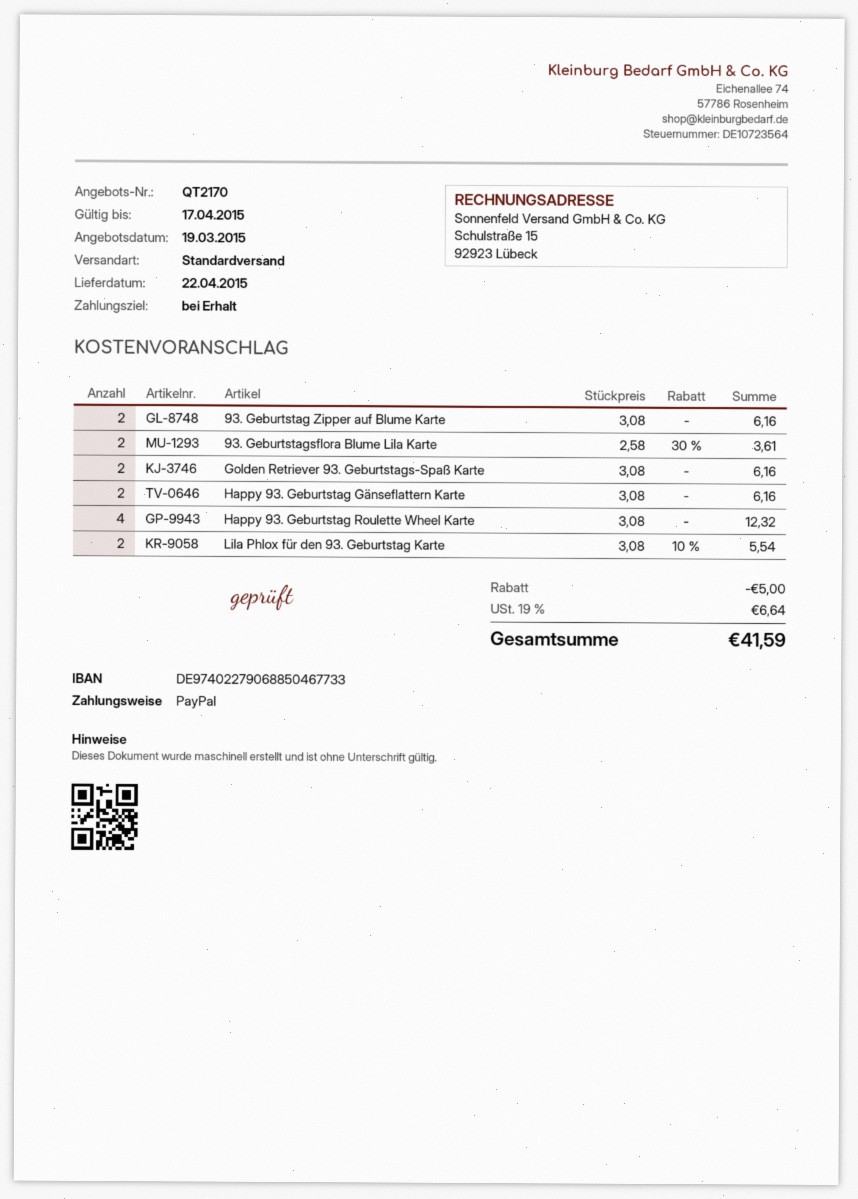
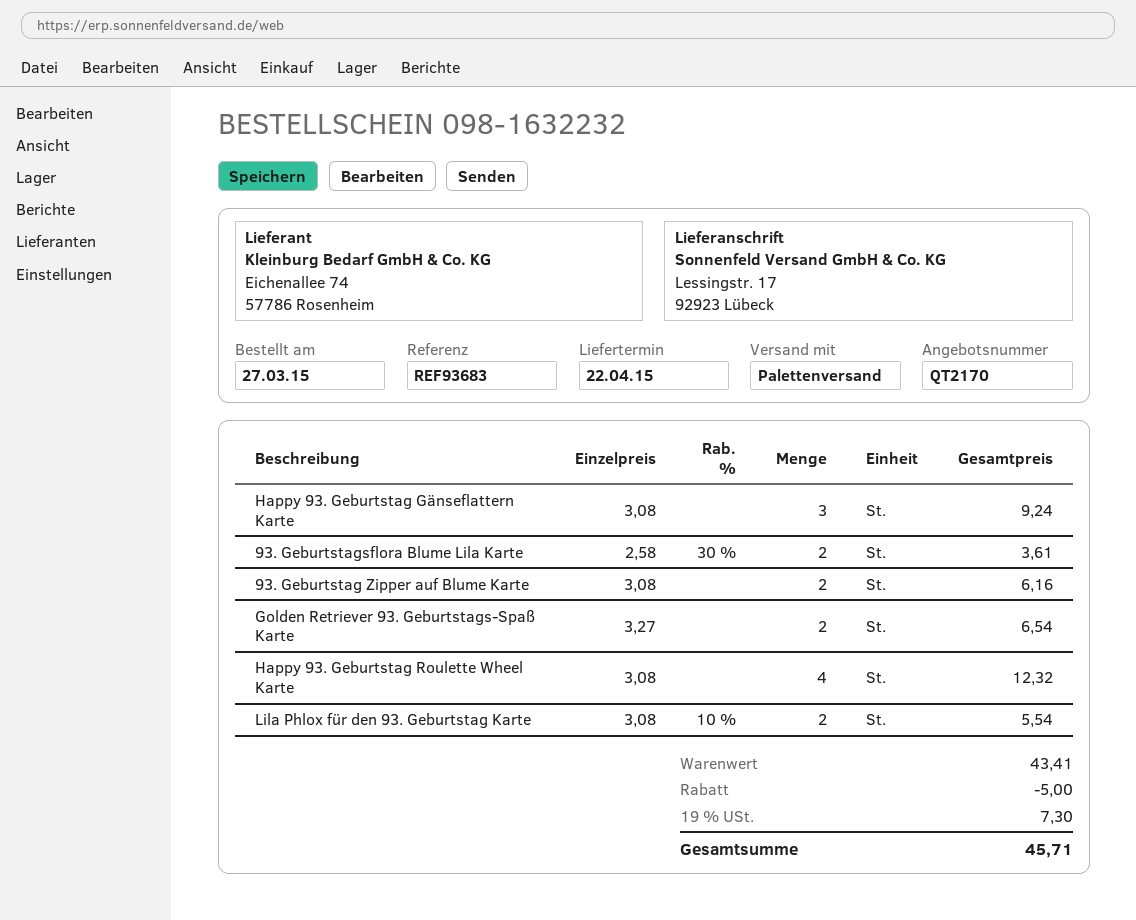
shipping method: standard -> pallet freight
Golden Retriever 93. Geburtstags-Spaß Karte: 2 x 3.08 = 6.16 -> 2 x 3.27 = 6.54
Happy 93. Geburtstag Gänseflattern Karte: 2 x 3.08 = 6.16 -> 3 x 3.08 = 9.24
tax: 19% = 6.64 -> 19% = 7.30
total: 41.59 -> 45.71

